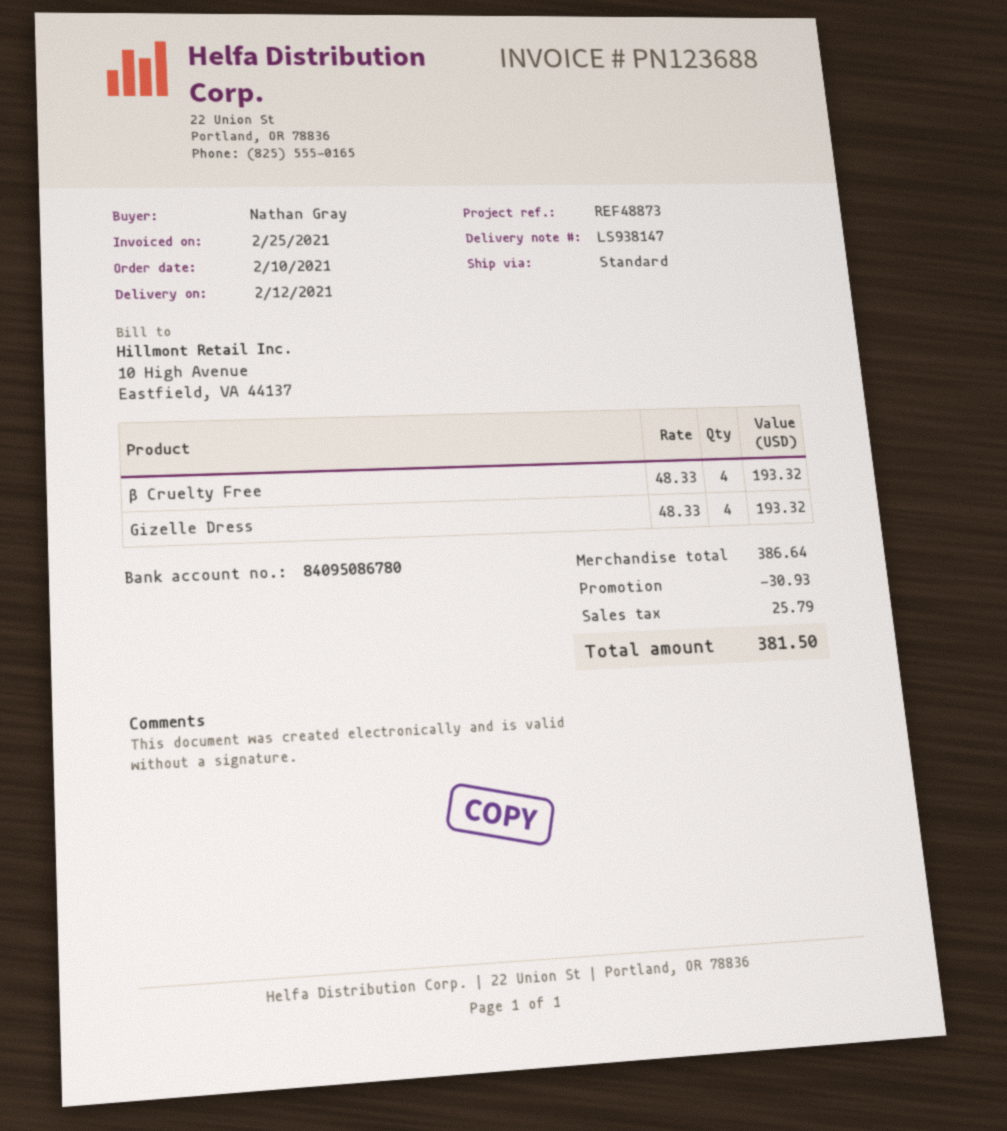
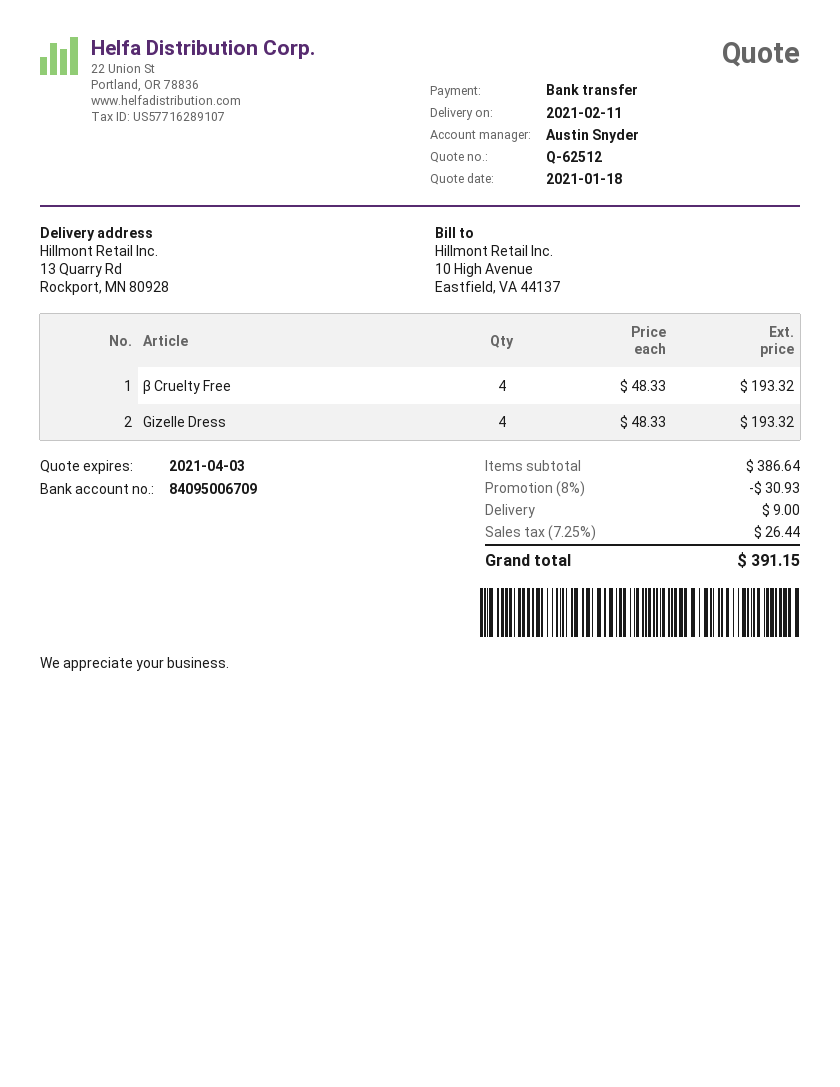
delivery date: 2021-02-12 -> 2021-02-11
bank account: 84095086780 -> 84095006709
shipping: none -> 9.00
tax: 25.79 -> 26.44
total: 381.50 -> 391.15

